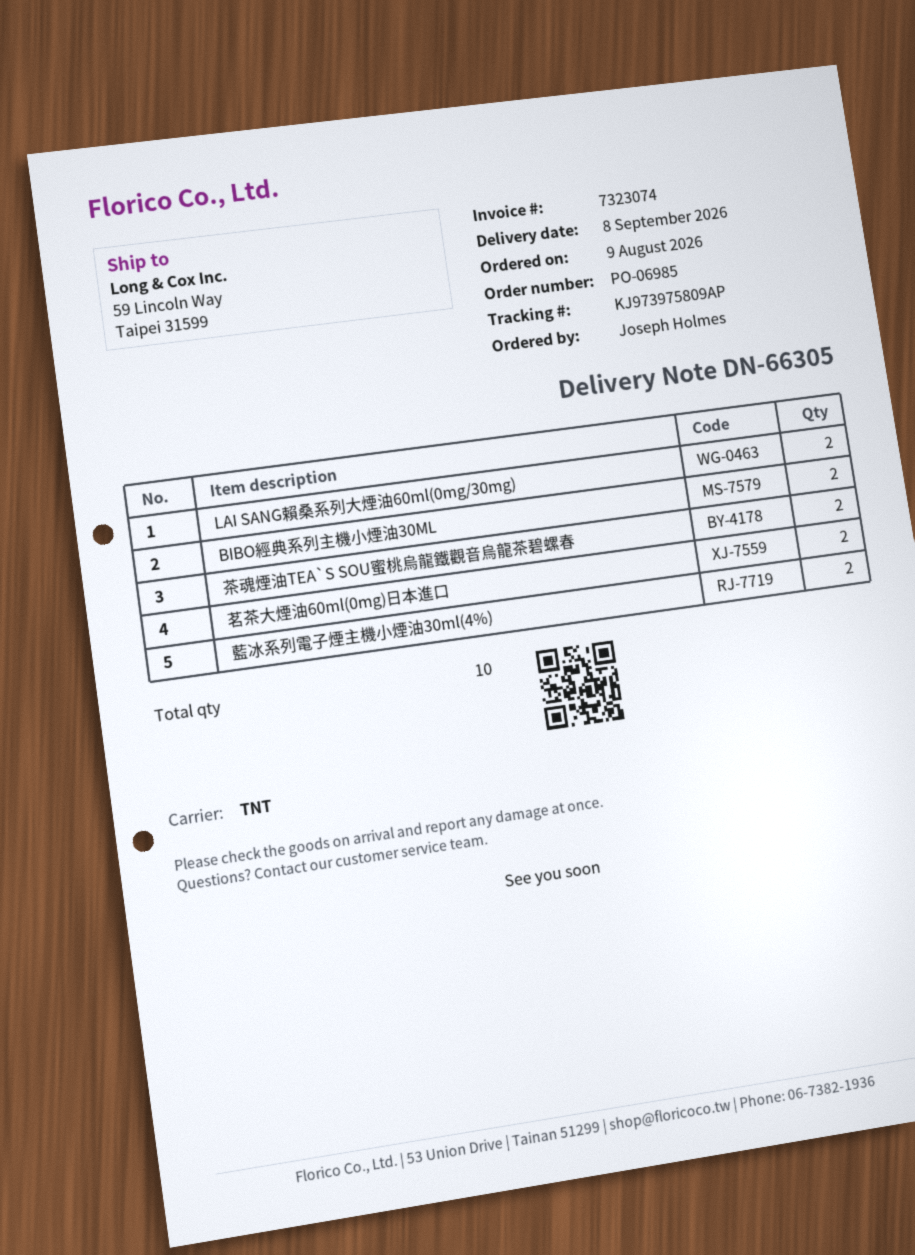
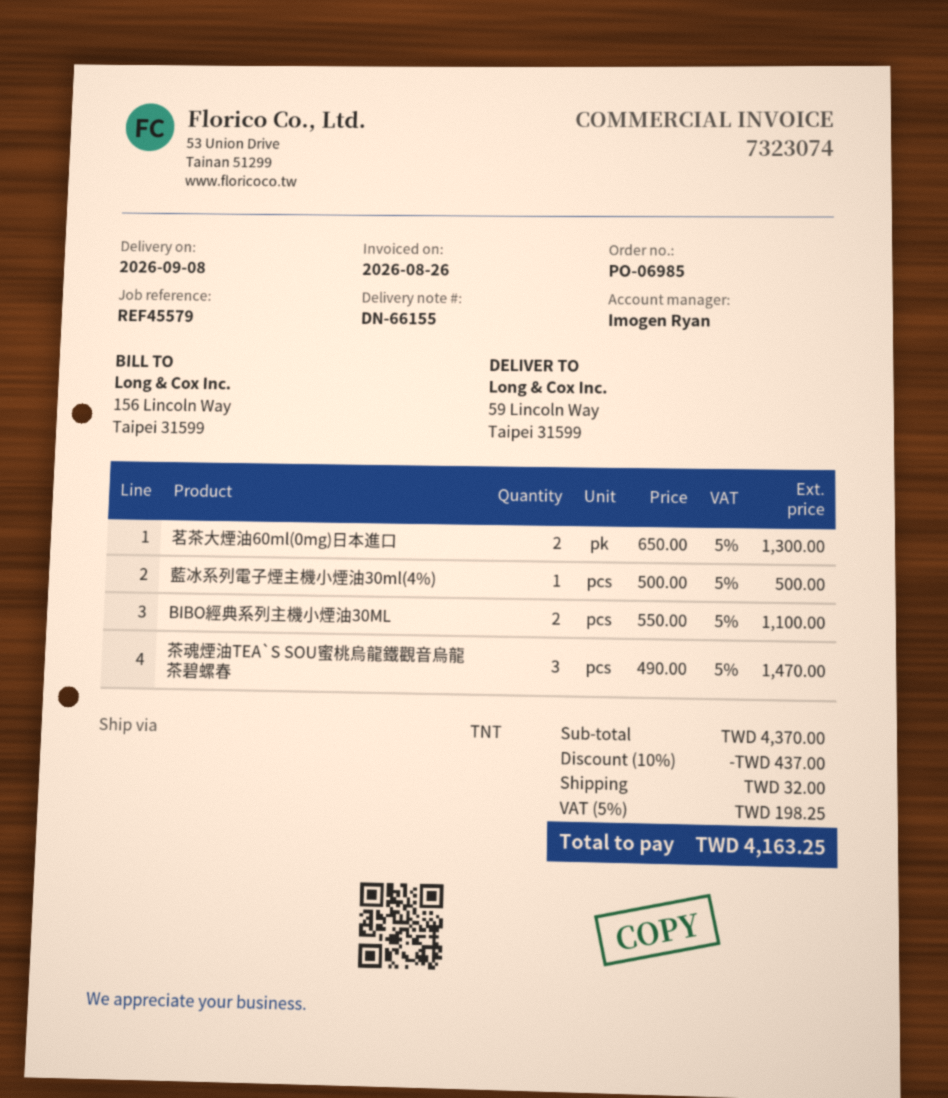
delivery note number: DN-66305 -> DN-66155
LAI SANG賴桑系列大煙油60ml(0mg/30mg): 2 -> none
茶魂煙油TEA`S SOU蜜桃烏龍鐵觀音烏龍茶碧螺春: 2 -> 3
藍冰系列電子煙主機小煙油30ml(4%): 2 -> 1

